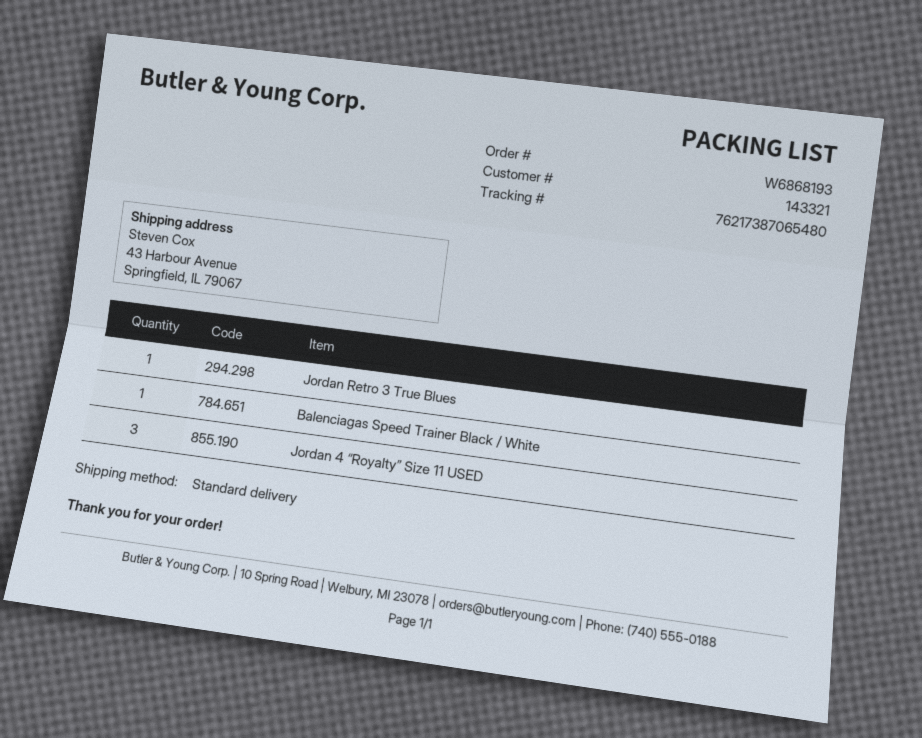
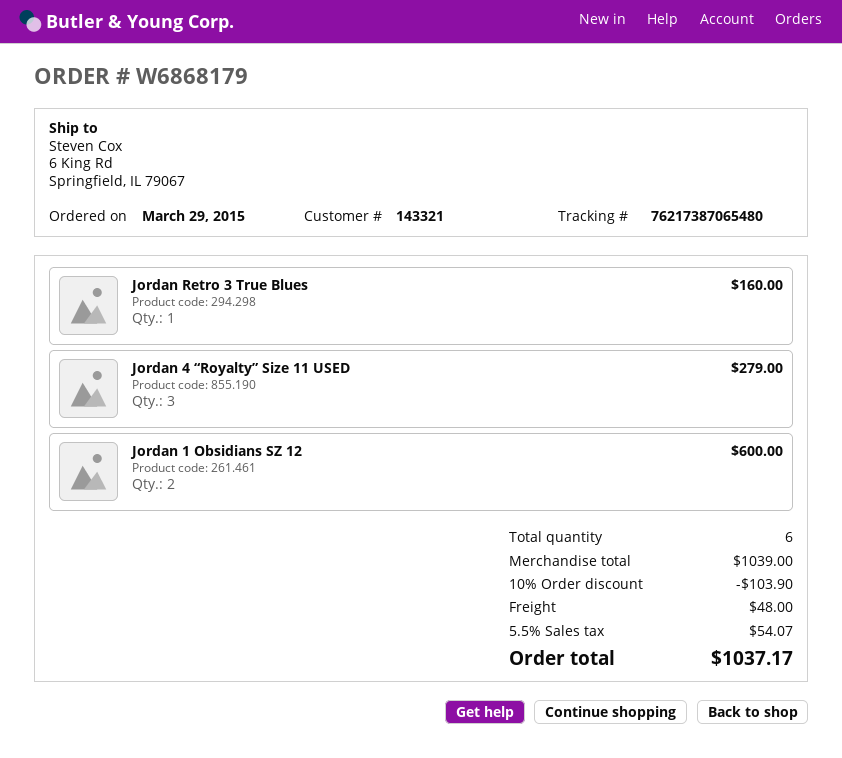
order number: W6868193 -> W6868179
ship to: 43 Harbour Avenue, Springfield, IL 79067 -> 6 King Rd, Springfield, IL 79067
Balenciagas Speed Trainer Black / White: 1 -> none
Jordan 1 Obsidians SZ 12: none -> 2

